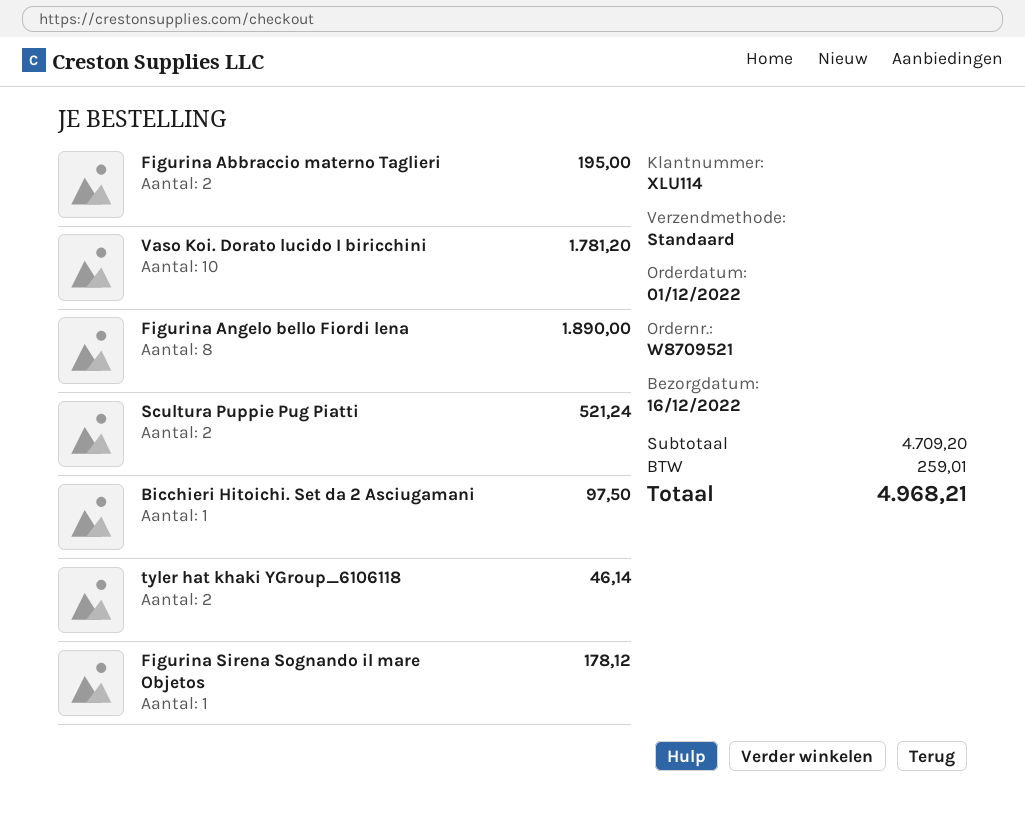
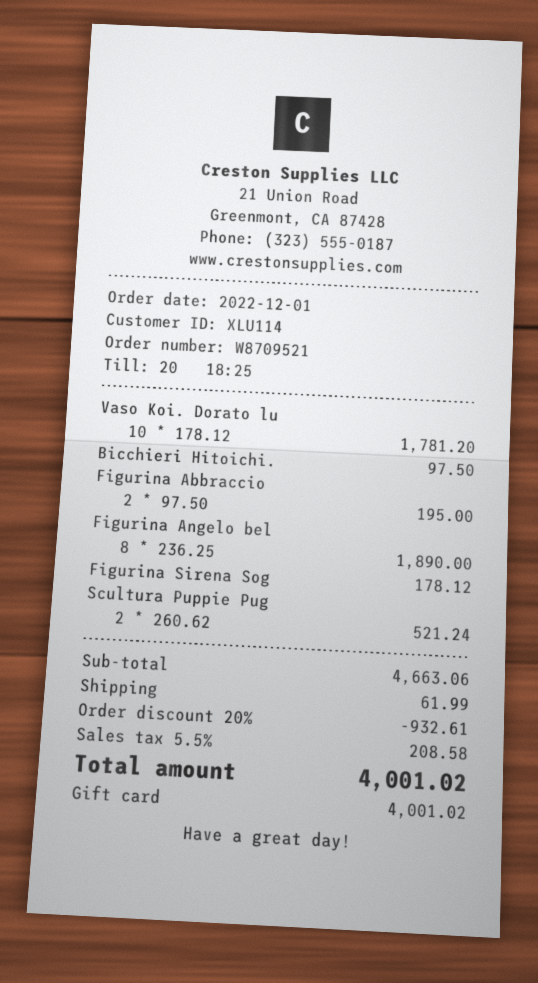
tyler hat khaki YGroup_6106118: 2 for 46.14 -> none
subtotal: 4709.20 -> 4663.06
discount: none -> 20% = 932.61
shipping: none -> 61.99
tax: 259.01 -> 208.58
total: 4968.21 -> 4001.02

